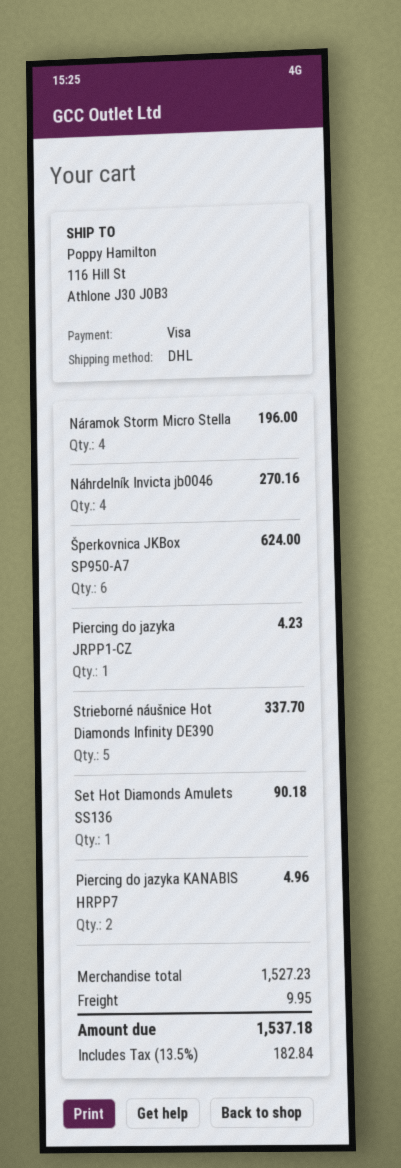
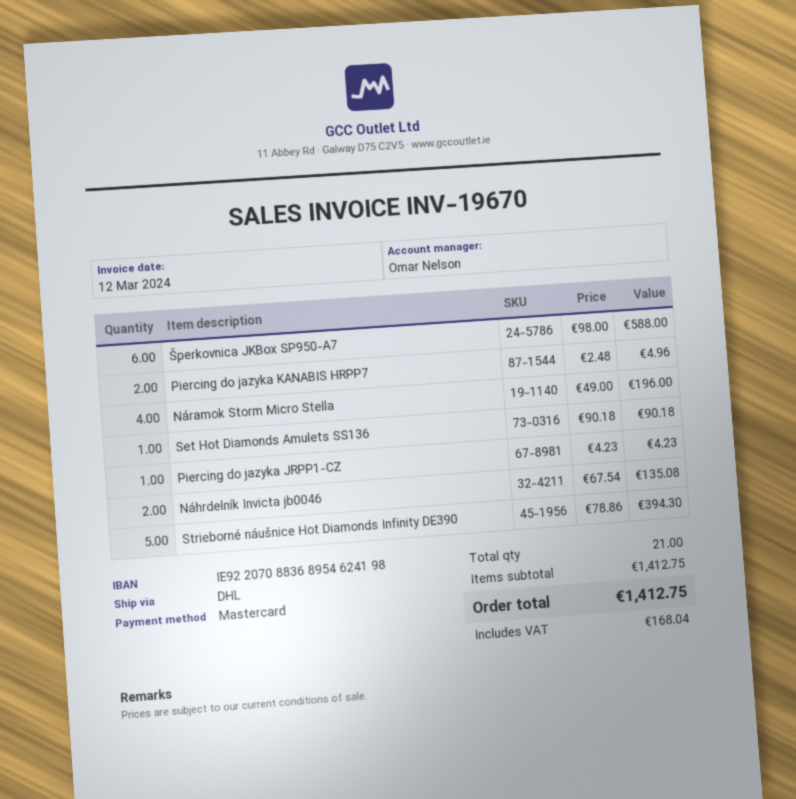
payment method: Visa -> Mastercard
Náhrdelník Invicta jb0046: 4 for 270.16 -> 2 for 135.08
Šperkovnica JKBox SP950-A7: 6 for 624.00 -> 6 for 588.00
Strieborné náušnice Hot Diamonds Infinity DE390: 5 for 337.70 -> 5 for 394.30
subtotal: 1527.23 -> 1412.75
shipping: 9.95 -> none
tax: 182.84 -> 168.04
total: 1537.18 -> 1412.75

